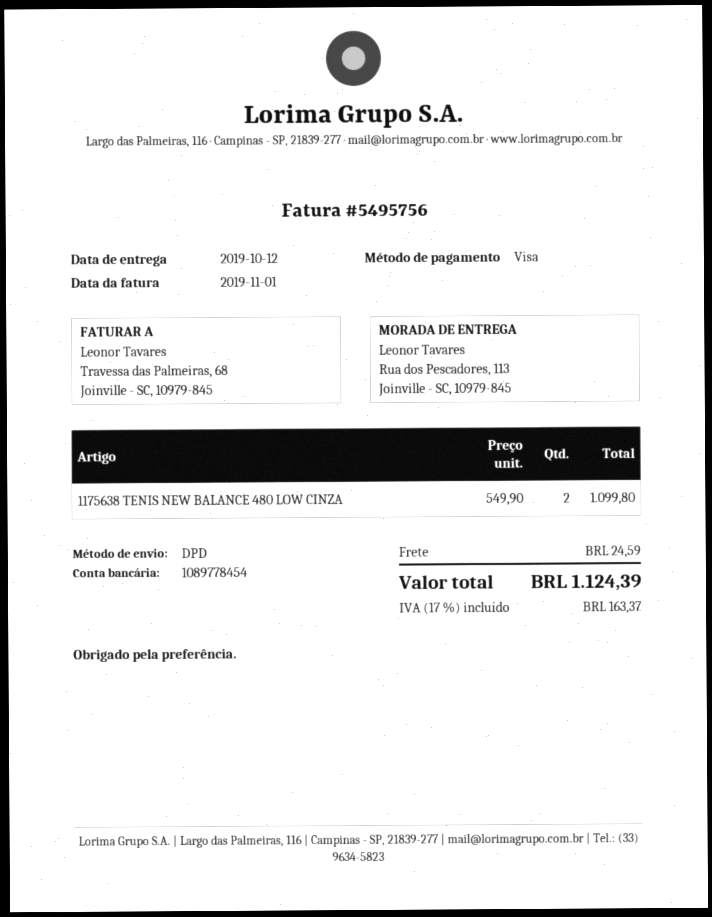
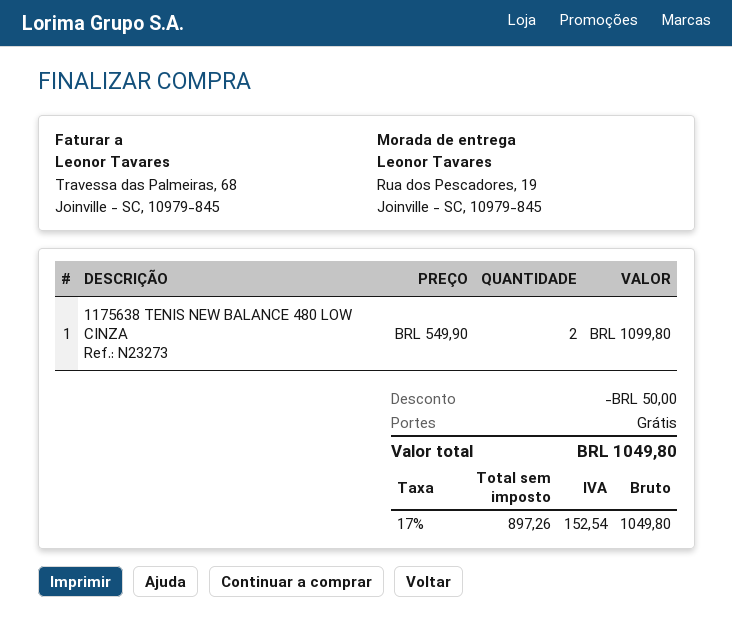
ship to: Rua dos Pescadores, 113, Joinville - SC, 10979-845 -> Rua dos Pescadores, 19, Joinville - SC, 10979-845
discount: none -> 50.00
shipping: 24.59 -> 0.00
tax: 17% = 163.37 -> 17% = 152.54
total: 1124.39 -> 1049.80

